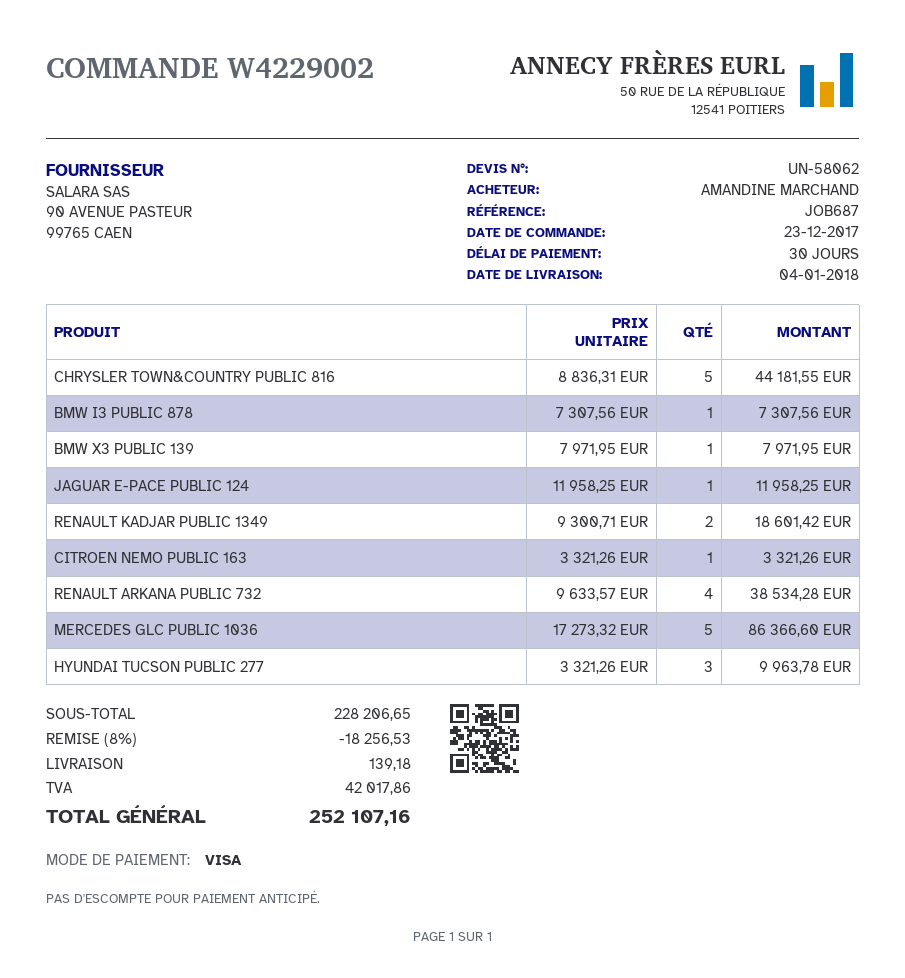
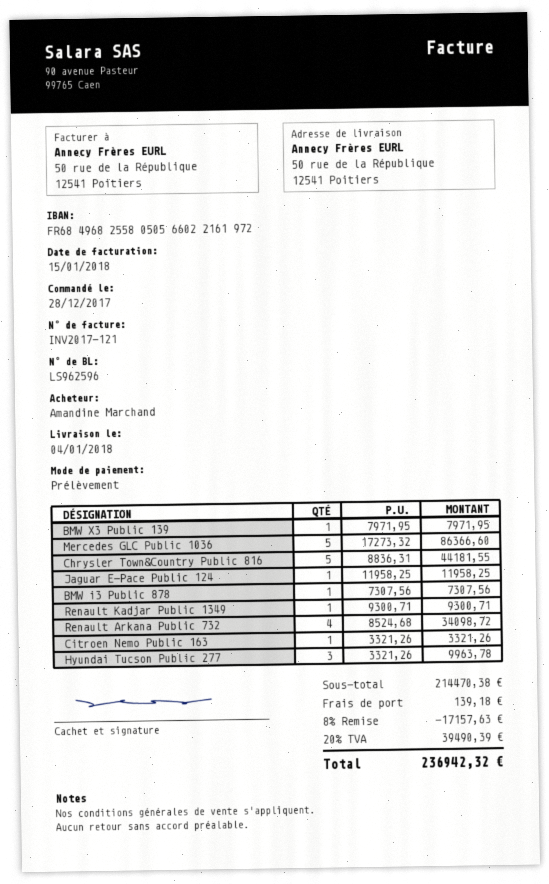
order date: 2017-12-23 -> 2017-12-28
payment method: Visa -> direct debit
RENAULT KADJAR PUBLIC 1349: 2 x 9300.71 = 18601.42 -> 1 x 9300.71 = 9300.71
RENAULT ARKANA PUBLIC 732: 4 x 9633.57 = 38534.28 -> 4 x 8524.68 = 34098.72
subtotal: 228206.65 -> 214470.38
discount: 8% = 18256.53 -> 8% = 17157.63
tax: 42017.86 -> 39490.39
total: 252107.16 -> 236942.32

